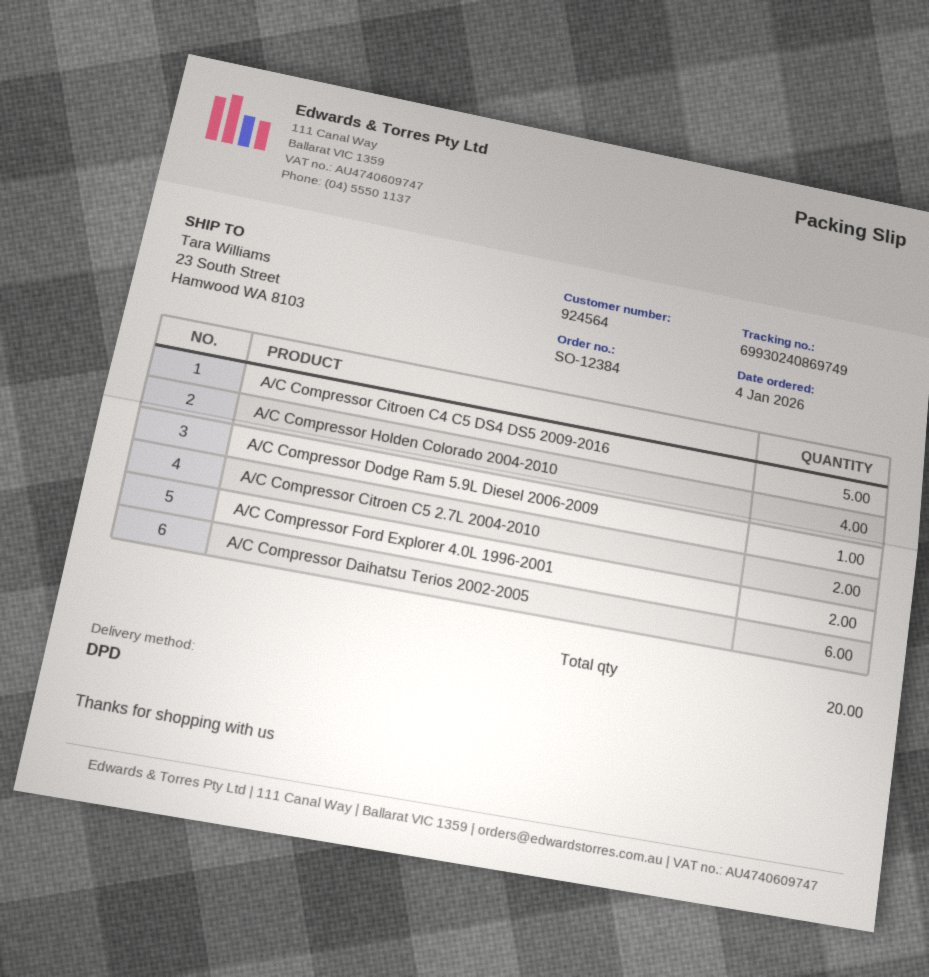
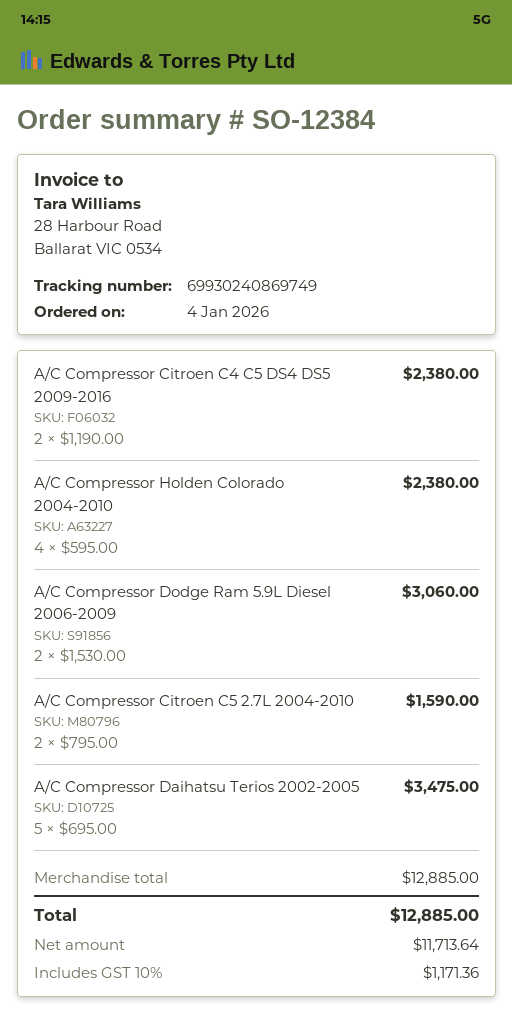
A/C Compressor Citroen C4 C5 DS4 DS5 2009-2016: 5 -> 2
A/C Compressor Dodge Ram 5.9L Diesel 2006-2009: 1 -> 2
A/C Compressor Ford Explorer 4.0L 1996-2001: 2 -> none
A/C Compressor Daihatsu Terios 2002-2005: 6 -> 5

